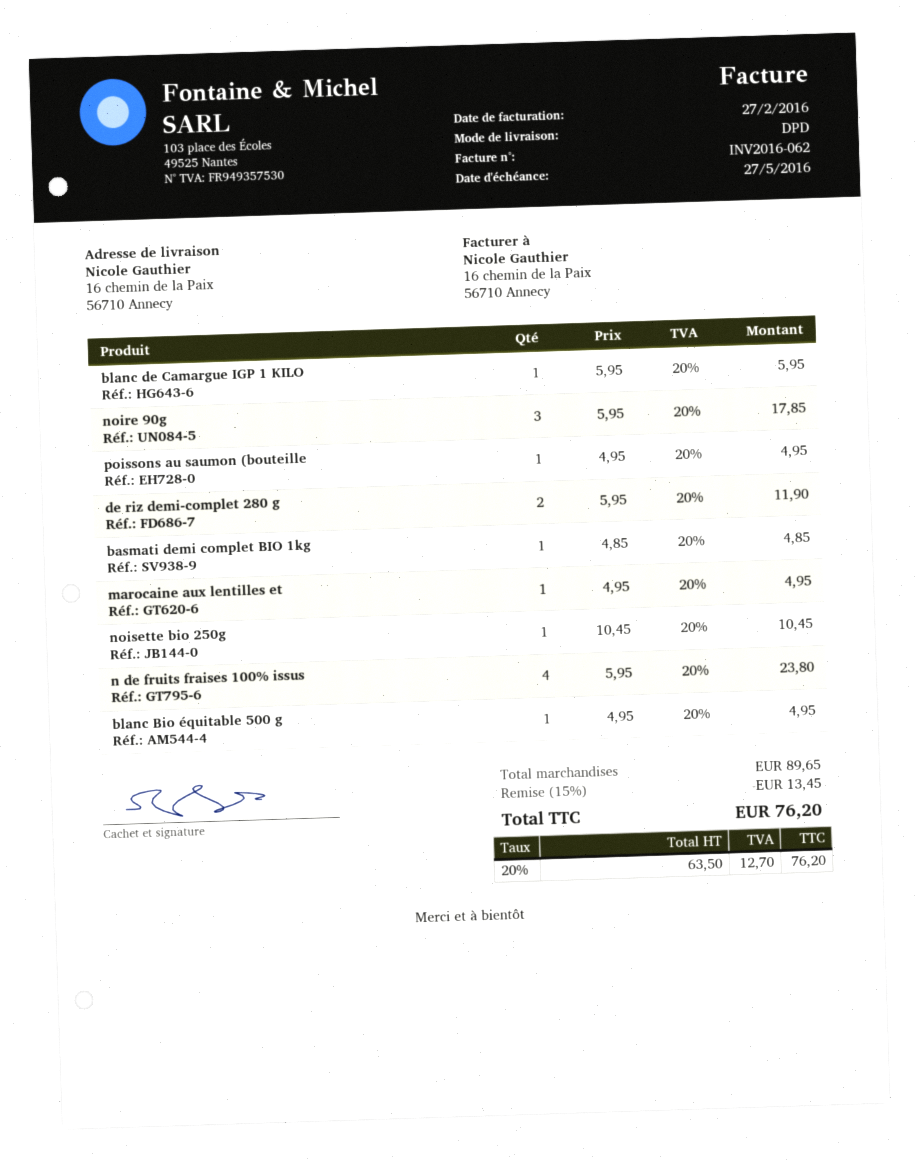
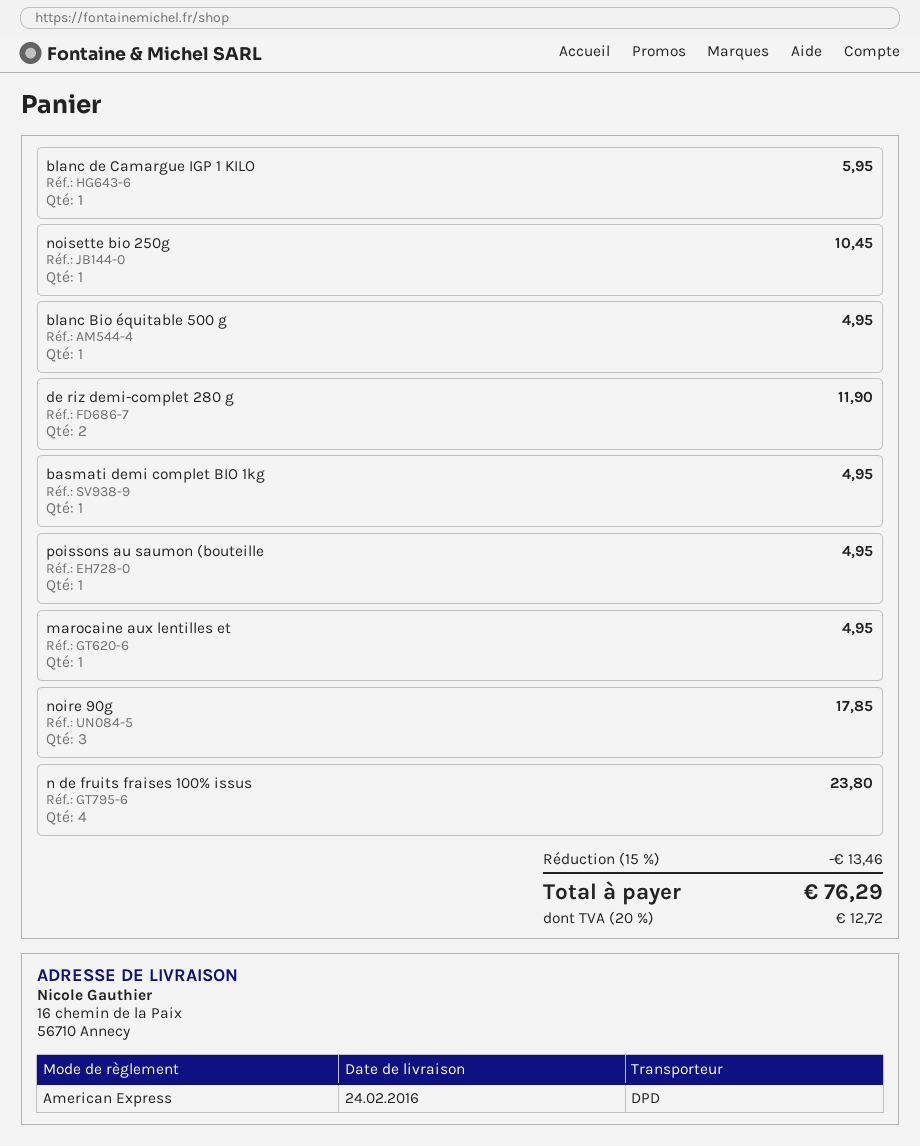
basmati demi complet BIO 1kg: 1 for 4.85 -> 1 for 4.95
discount: 15% = 13.45 -> 15% = 13.46
tax: 20% = 12.70 -> 20% = 12.72
total: 76.20 -> 76.29

